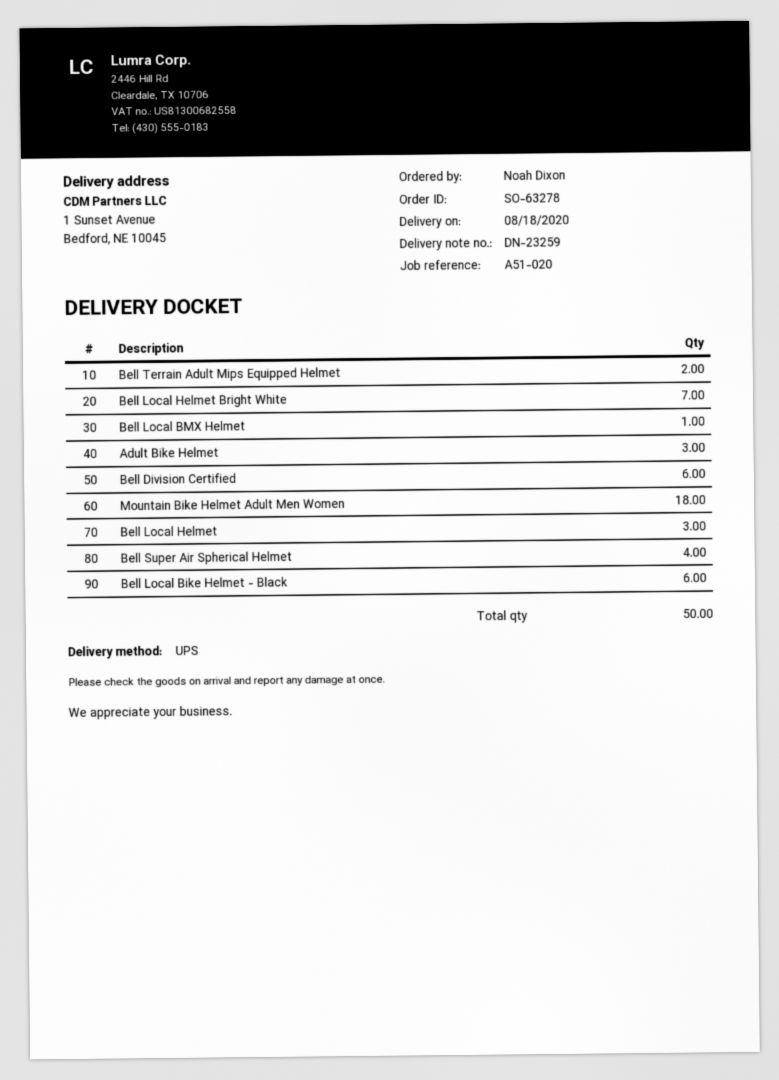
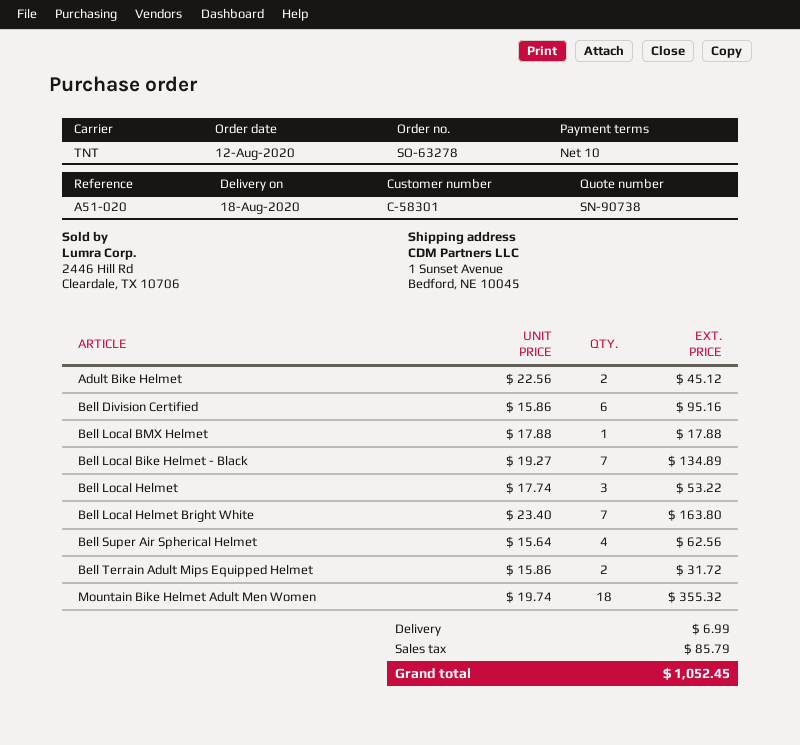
shipping method: UPS -> TNT
Adult Bike Helmet: 3 -> 2
Bell Local Bike Helmet - Black: 6 -> 7

